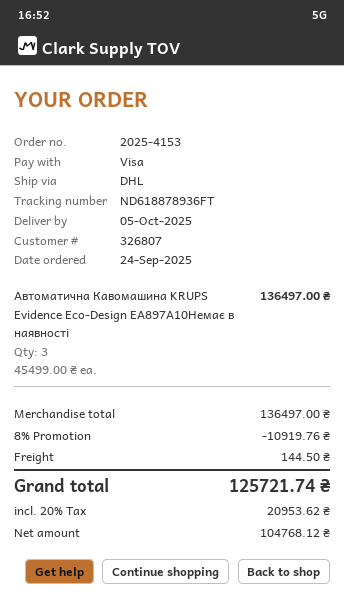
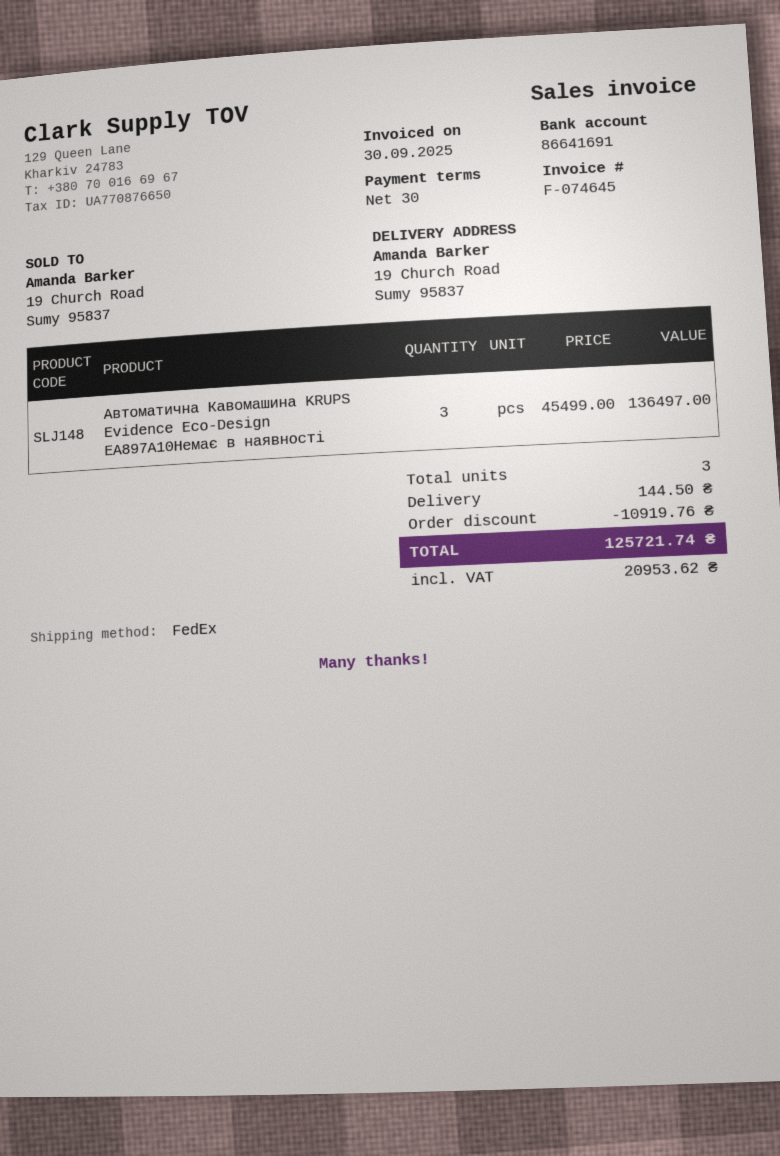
shipping method: DHL -> FedEx

